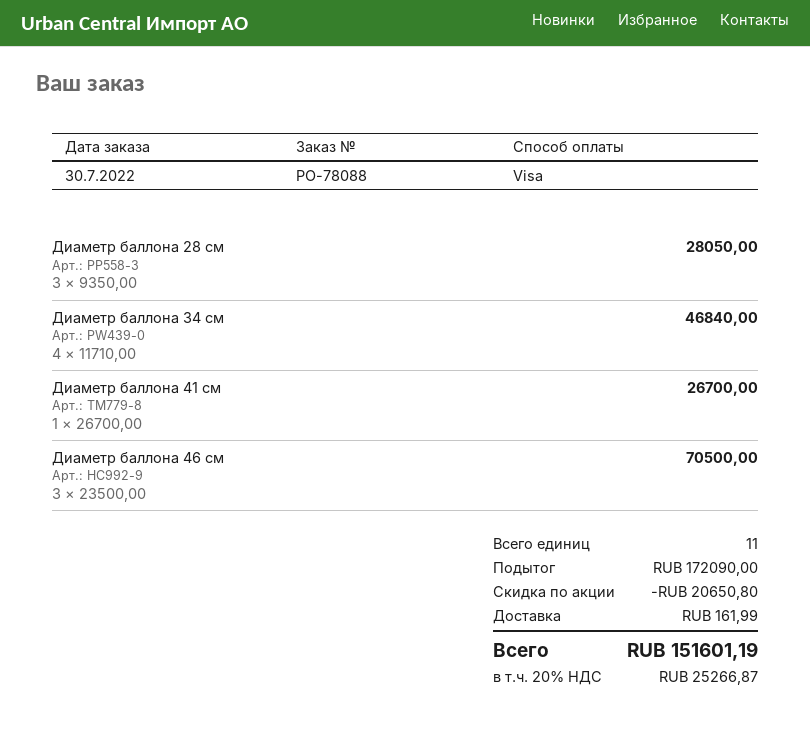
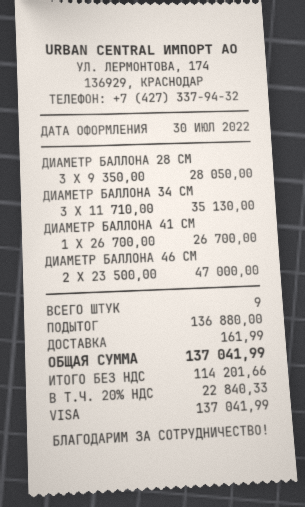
Диаметр баллона 34 см: 4 x 11710.00 = 46840.00 -> 3 x 11710.00 = 35130.00
Диаметр баллона 46 см: 3 x 23500.00 = 70500.00 -> 2 x 23500.00 = 47000.00
total quantity: 11 -> 9
subtotal: 172090.00 -> 136880.00
discount: 20650.80 -> none
tax: 20% = 25266.87 -> 20% = 22840.33
total: 151601.19 -> 137041.99

